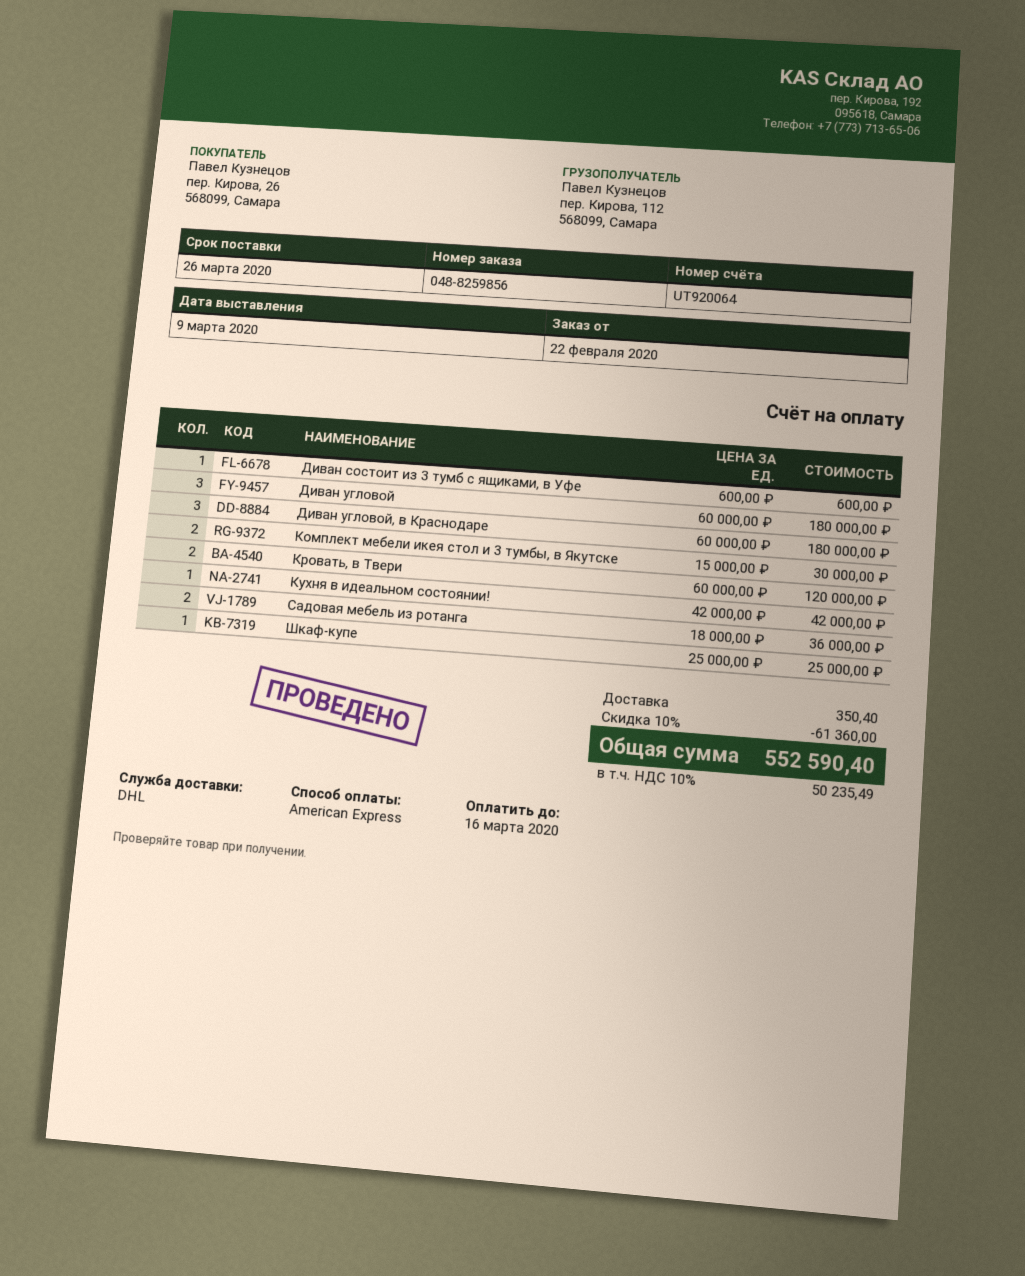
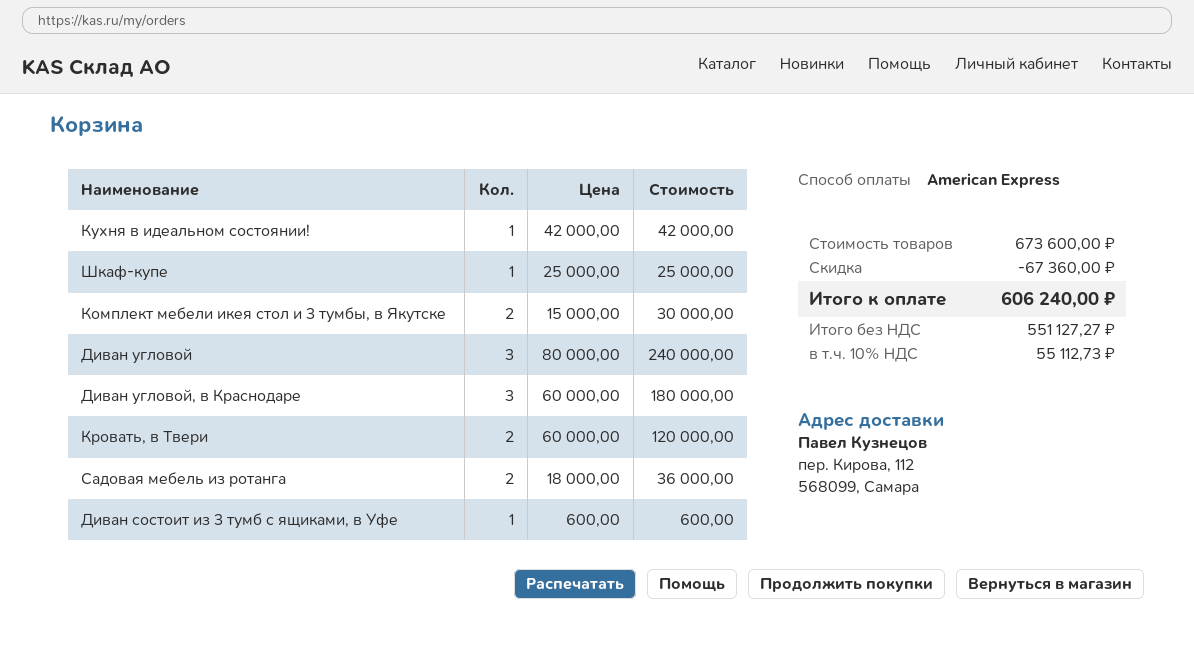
Диван угловой: 3 x 60000.00 = 180000.00 -> 3 x 80000.00 = 240000.00
discount: 61360.00 -> 67360.00
shipping: 350.40 -> none
tax: 10% = 50235.49 -> 10% = 55112.73
total: 552590.40 -> 606240.00

